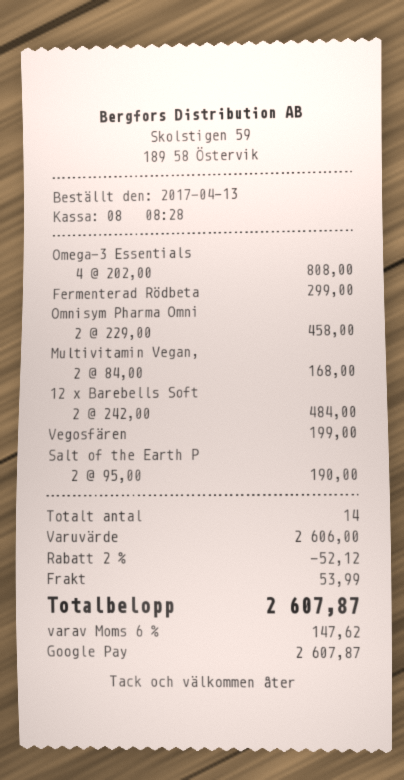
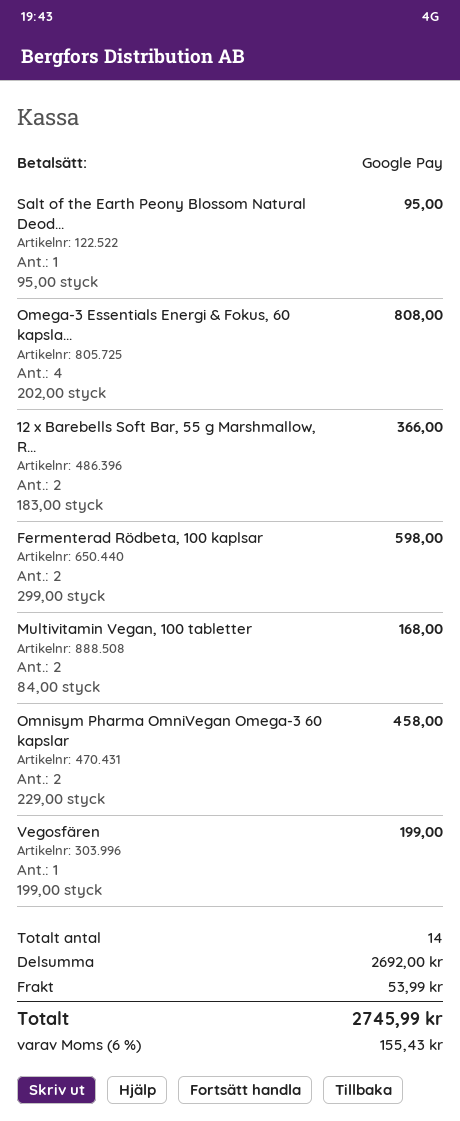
Fermenterad Rödbeta: 1 x 299.00 = 299.00 -> 2 x 299.00 = 598.00
12 x Barebells Soft: 2 x 242.00 = 484.00 -> 2 x 183.00 = 366.00
Salt of the Earth P: 2 x 95.00 = 190.00 -> 1 x 95.00 = 95.00
subtotal: 2606.00 -> 2692.00
discount: 2% = 52.12 -> none
tax: 6% = 147.62 -> 6% = 155.43
total: 2607.87 -> 2745.99

